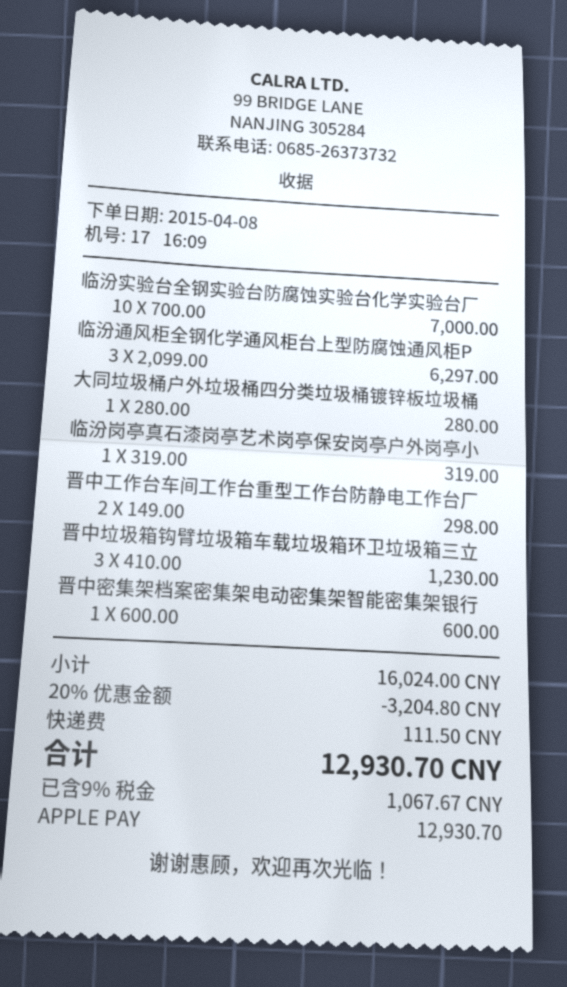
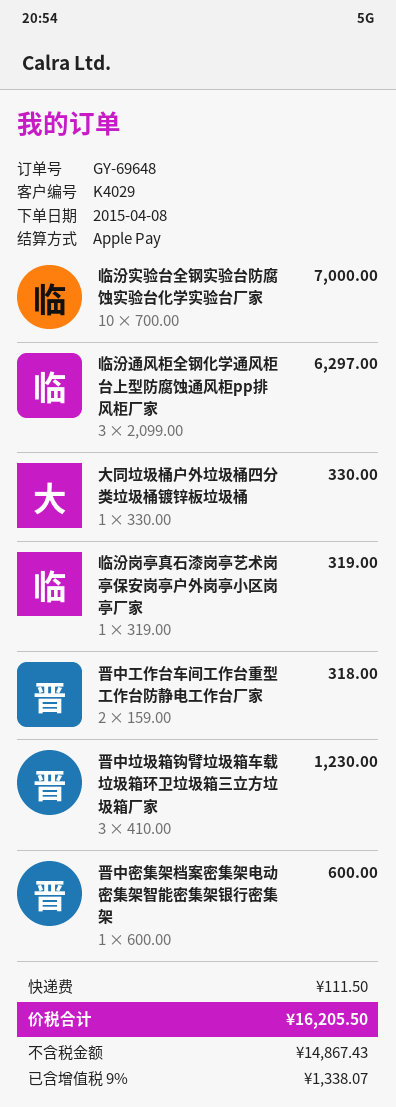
大同垃圾桶户外垃圾桶四分类垃圾桶镀锌板垃圾桶: 1 x 280.00 = 280.00 -> 1 x 330.00 = 330.00
晋中工作台车间工作台重型工作台防静电工作台厂: 2 x 149.00 = 298.00 -> 2 x 159.00 = 318.00
discount: 20% = 3204.80 -> none
tax: 9% = 1067.67 -> 9% = 1338.07
total: 12930.70 -> 16205.50

